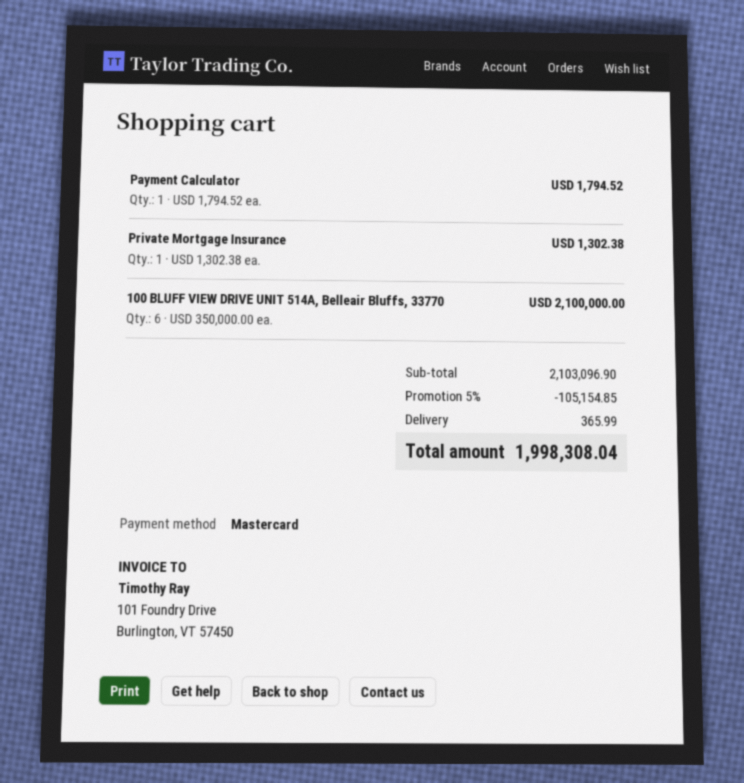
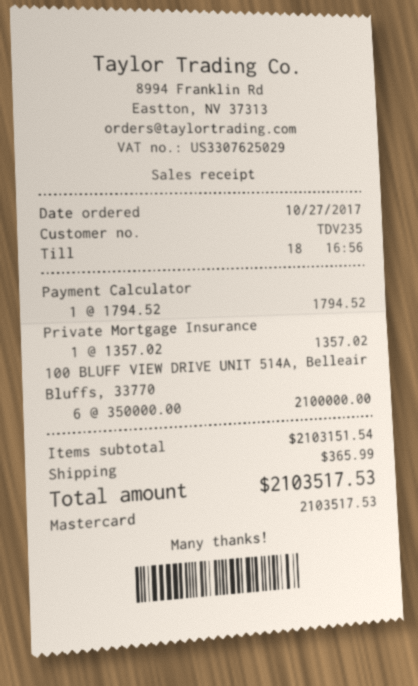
Private Mortgage Insurance: 1 x 1302.38 = 1302.38 -> 1 x 1357.02 = 1357.02
subtotal: 2103096.90 -> 2103151.54
discount: 5% = 105154.85 -> none
total: 1998308.04 -> 2103517.53

